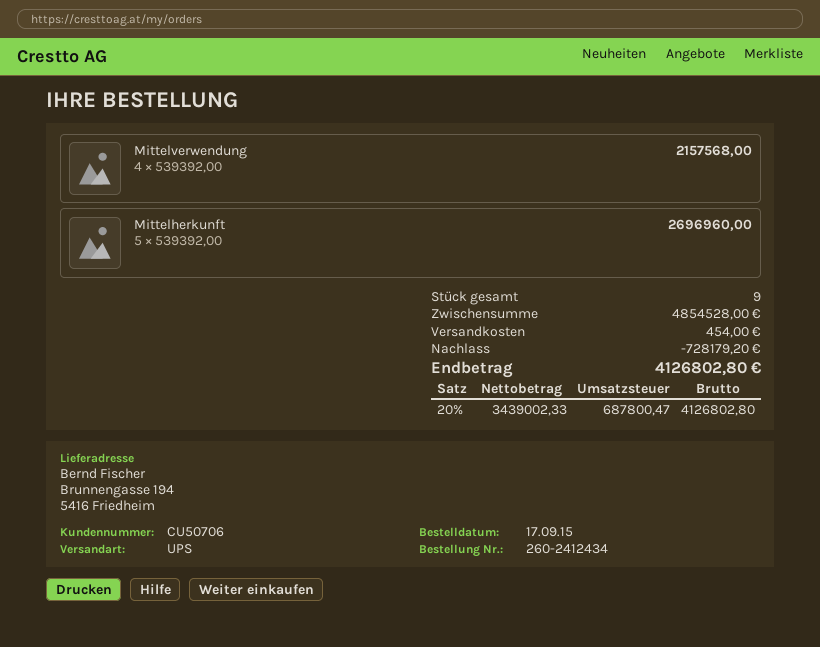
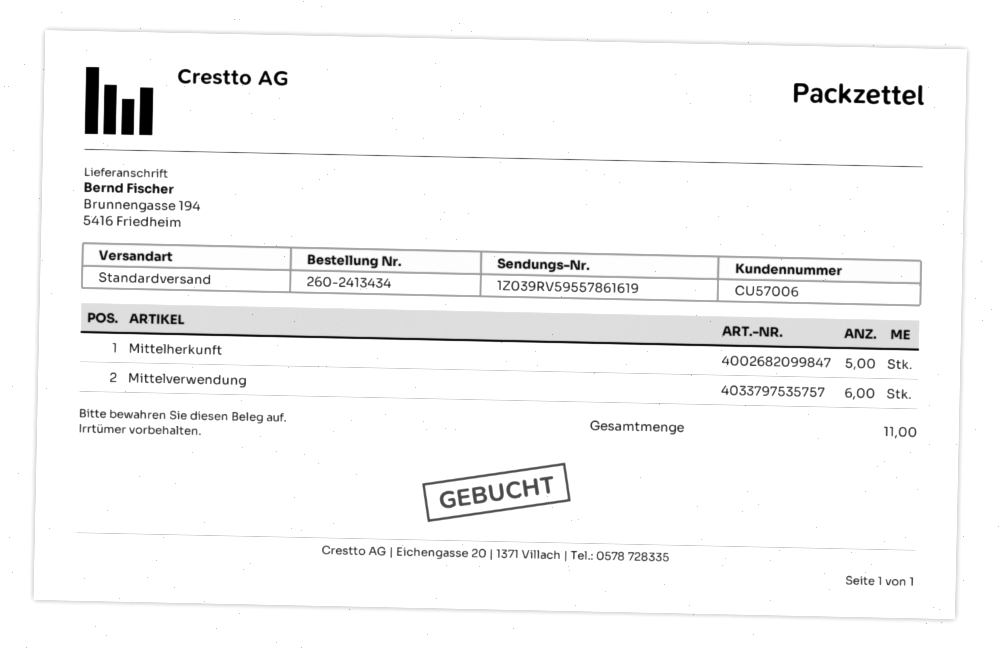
order number: 260-2412434 -> 260-2413434
customer number: CU50706 -> CU57006
shipping method: UPS -> standard
Mittelverwendung: 4 -> 6
total quantity: 9 -> 11

